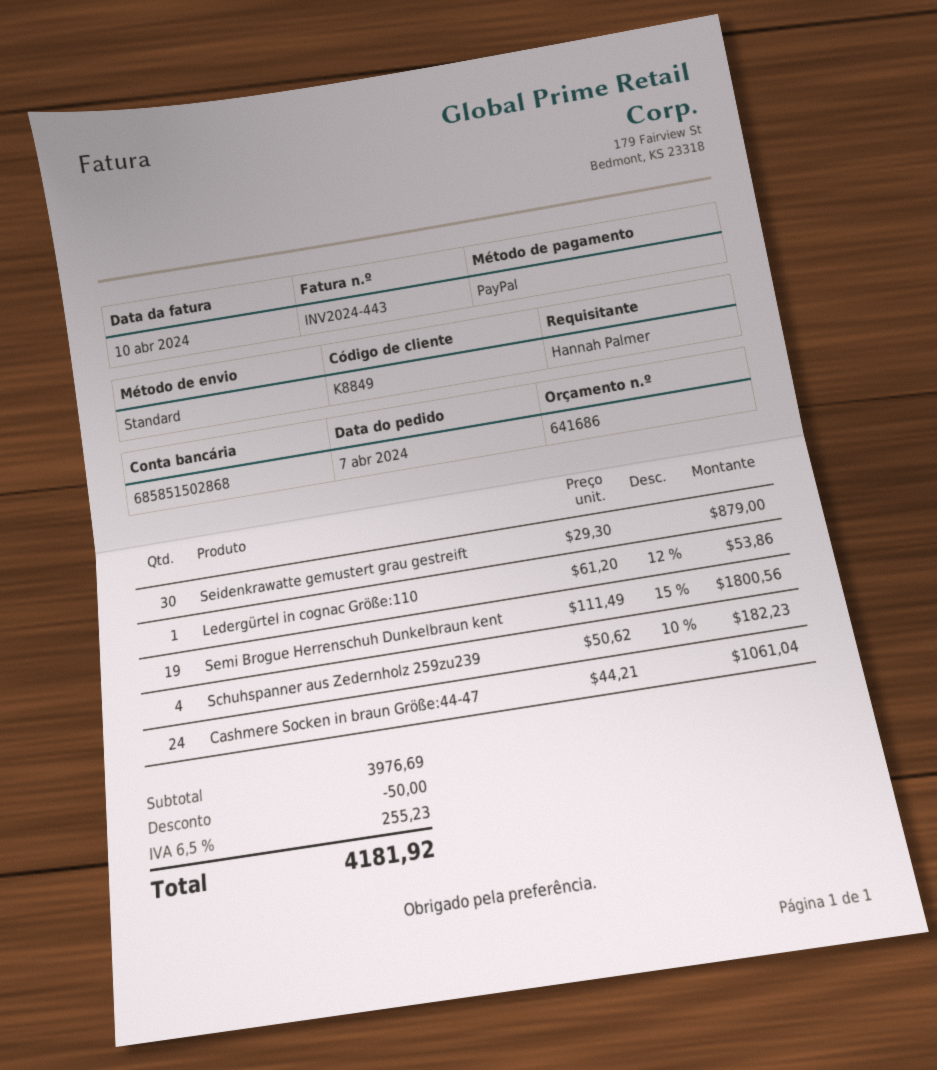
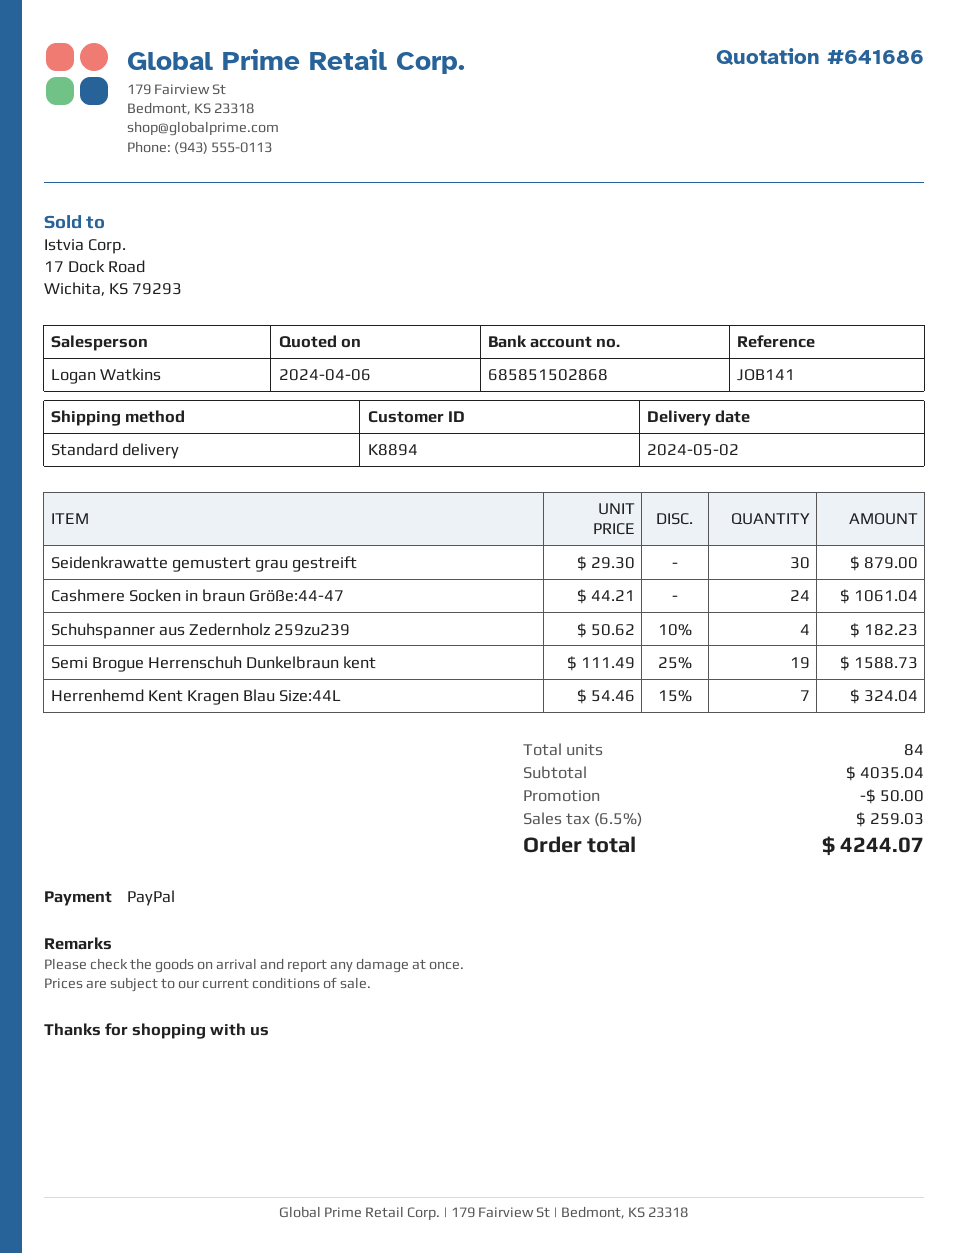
customer number: K8849 -> K8894
Ledergürtel in cognac Größe:110: 1 x 61.20 - 12% = 53.86 -> none
Semi Brogue Herrenschuh Dunkelbraun kent: 19 x 111.49 - 15% = 1800.56 -> 19 x 111.49 - 25% = 1588.73
Herrenhemd Kent Kragen Blau Size:44L: none -> 7 x 54.46 - 15% = 324.04
subtotal: 3976.69 -> 4035.04
tax: 6.5% = 255.23 -> 6.5% = 259.03
total: 4181.92 -> 4244.07

